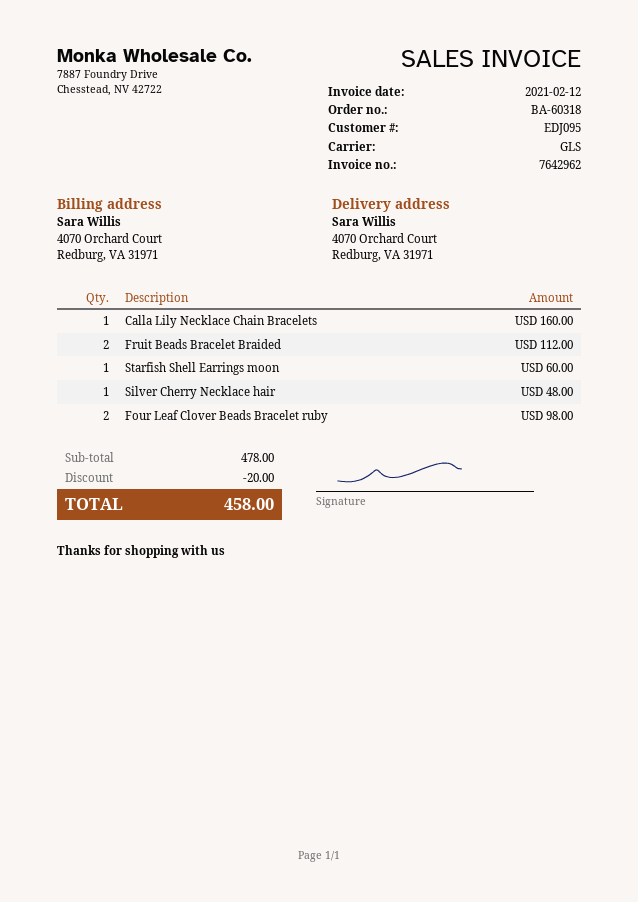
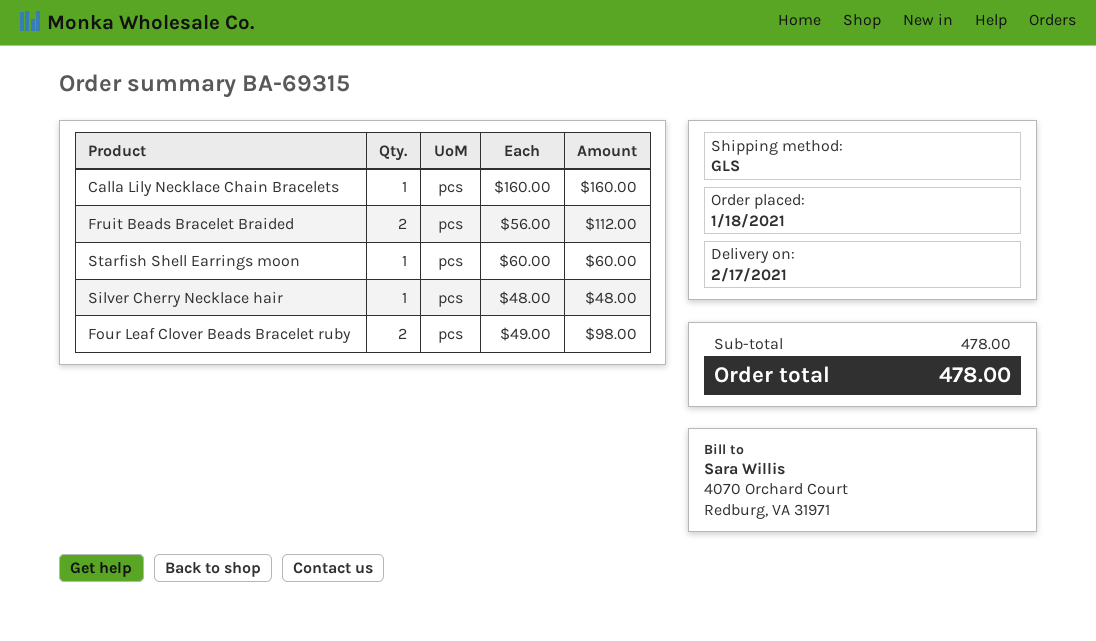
order number: BA-60318 -> BA-69315
discount: 20.00 -> none
total: 458.00 -> 478.00

